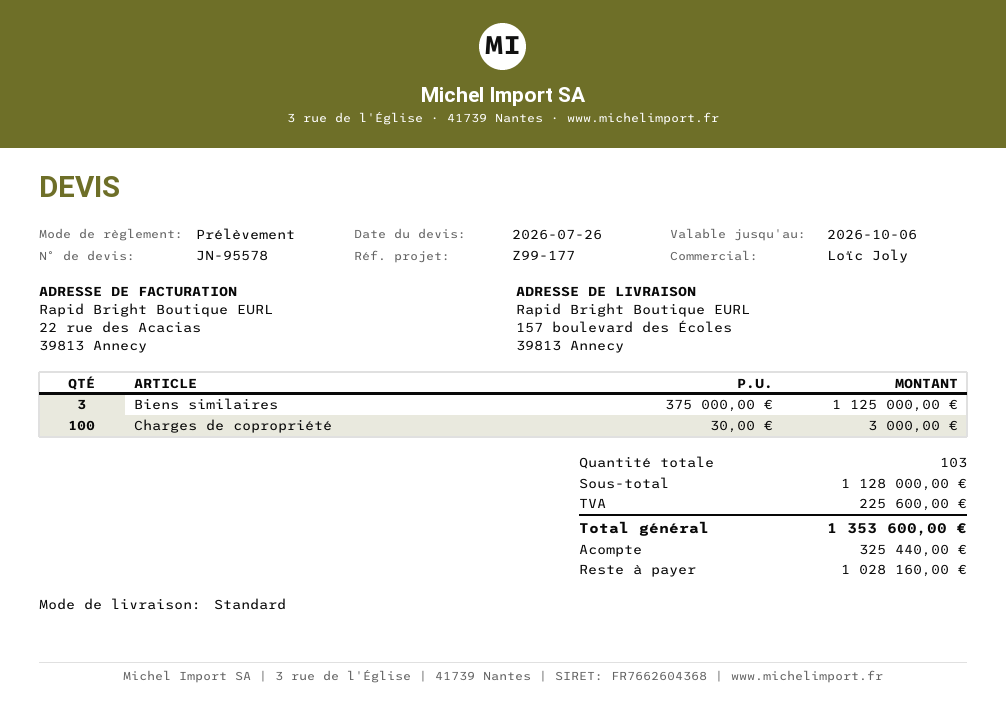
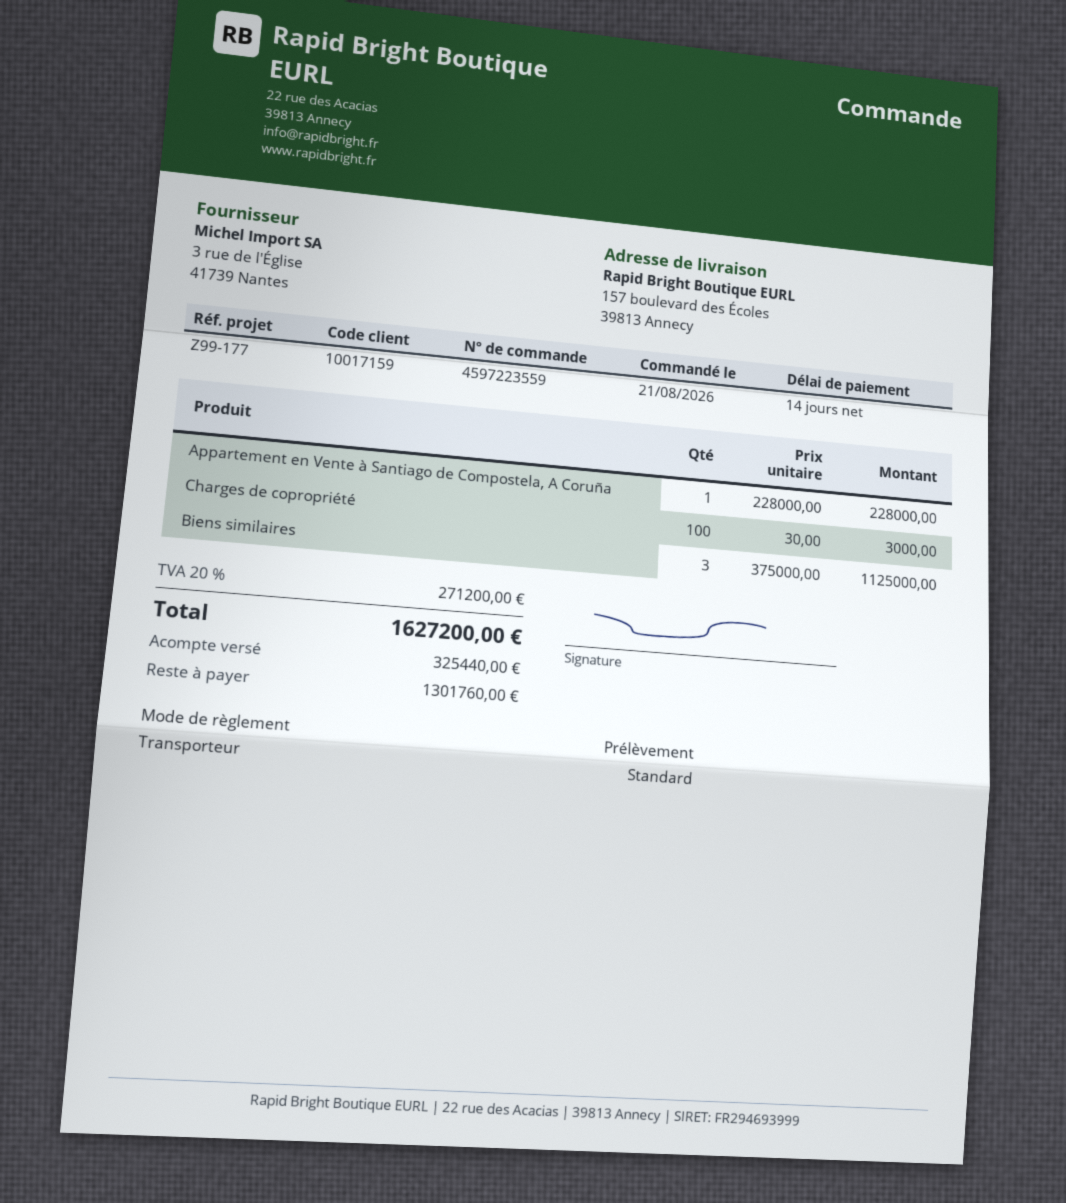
Appartement en Vente à Santiago de Compostela, A Coruña: none -> 1 x 228000.00 = 228000.00
tax: 225600.00 -> 271200.00
total: 1353600.00 -> 1627200.00
balance: 1028160.00 -> 1301760.00

